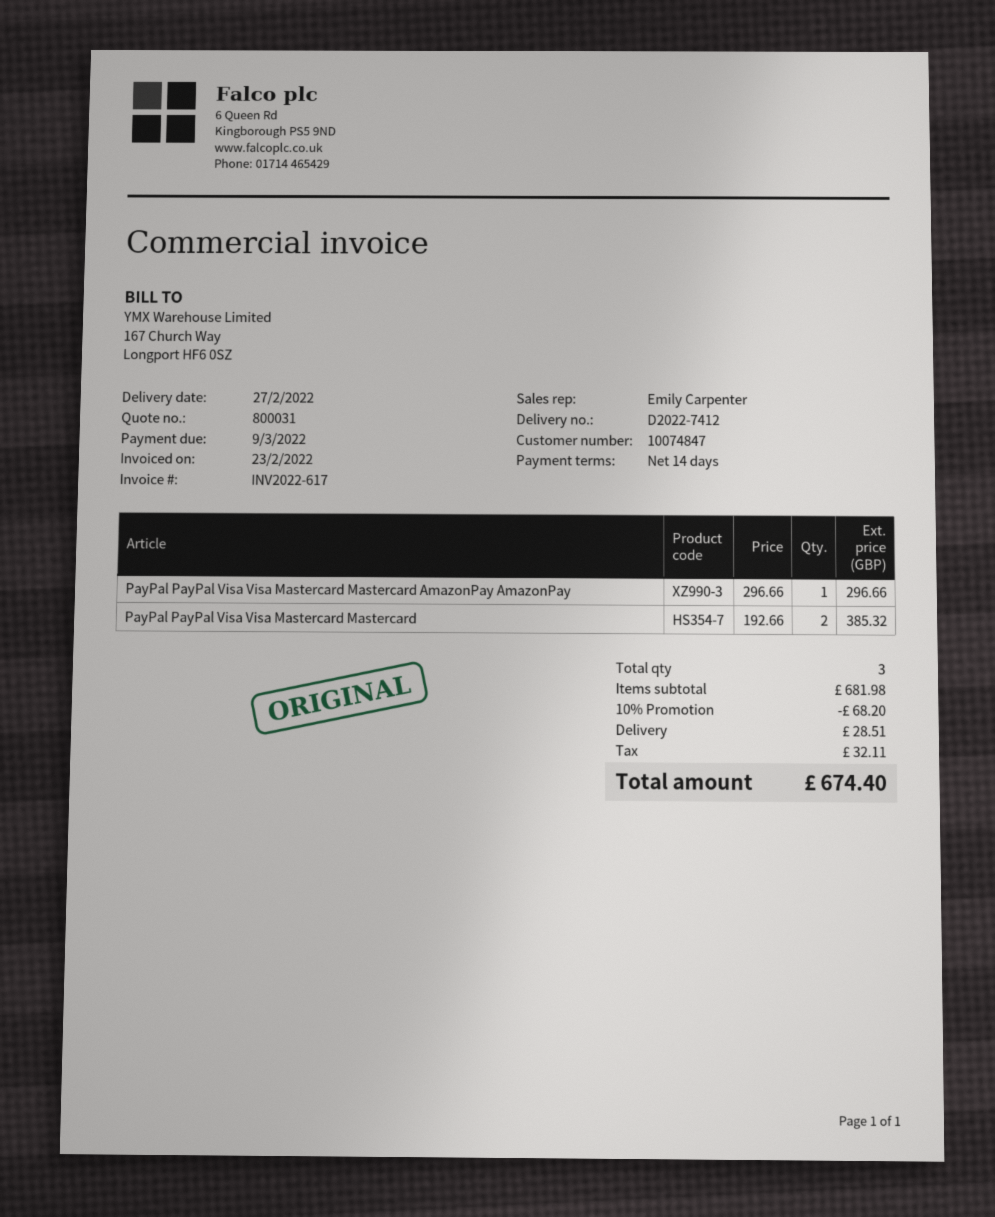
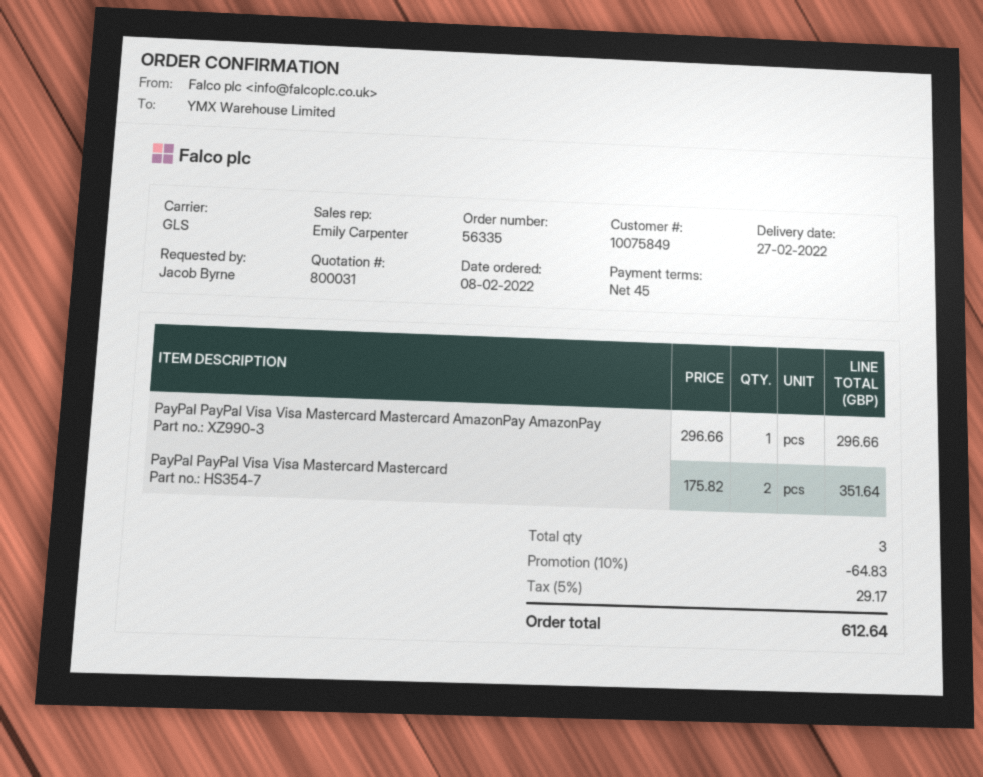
payment terms: 14 days -> 45 days
customer number: 10074847 -> 10075849
PayPal PayPal Visa Visa Mastercard Mastercard: 2 x 192.66 = 385.32 -> 2 x 175.82 = 351.64
discount: 10% = 68.20 -> 10% = 64.83
shipping: 28.51 -> none
tax: 32.11 -> 29.17
total: 674.40 -> 612.64

